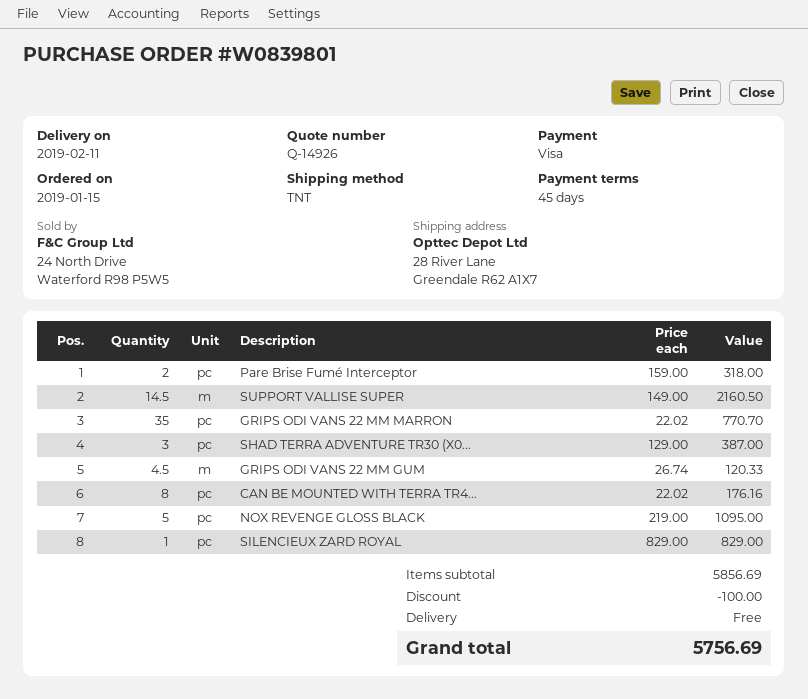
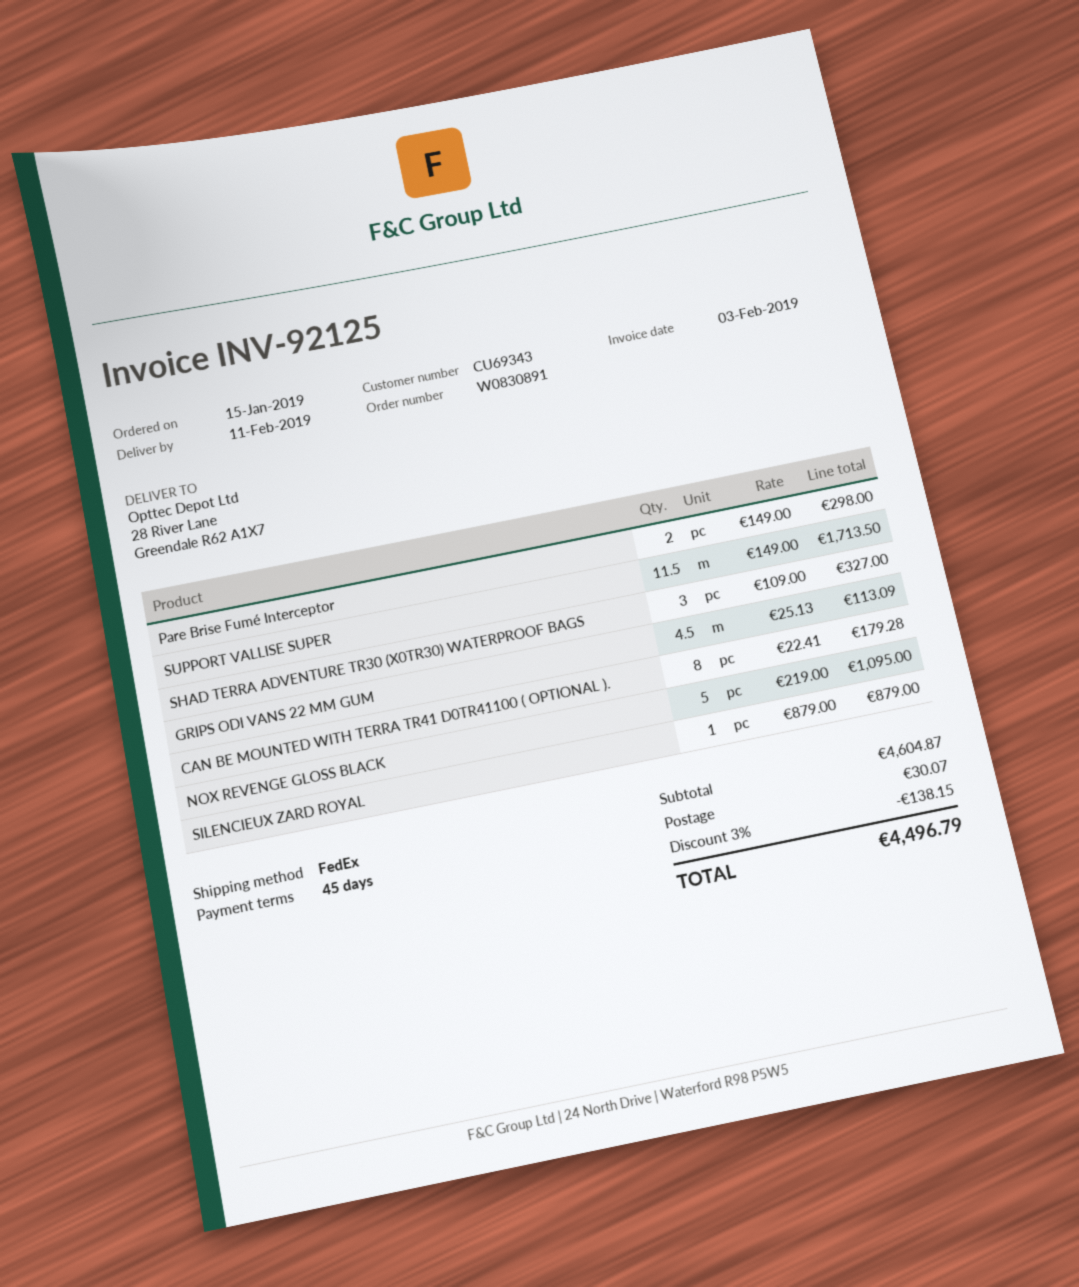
order number: W0839801 -> W0830891
shipping method: TNT -> FedEx
Pare Brise Fumé Interceptor: 2 x 159.00 = 318.00 -> 2 x 149.00 = 298.00
SUPPORT VALLISE SUPER: 14.5 x 149.00 = 2160.50 -> 11.5 x 149.00 = 1713.50
GRIPS ODI VANS 22 MM MARRON: 35 x 22.02 = 770.70 -> none
SHAD TERRA ADVENTURE TR30 (X0...: 3 x 129.00 = 387.00 -> 3 x 109.00 = 327.00
GRIPS ODI VANS 22 MM GUM: 4.5 x 26.74 = 120.33 -> 4.5 x 25.13 = 113.09
CAN BE MOUNTED WITH TERRA TR4...: 8 x 22.02 = 176.16 -> 8 x 22.41 = 179.28
SILENCIEUX ZARD ROYAL: 1 x 829.00 = 829.00 -> 1 x 879.00 = 879.00
subtotal: 5856.69 -> 4604.87
discount: 100.00 -> 138.15
shipping: 0.00 -> 30.07
total: 5756.69 -> 4496.79

